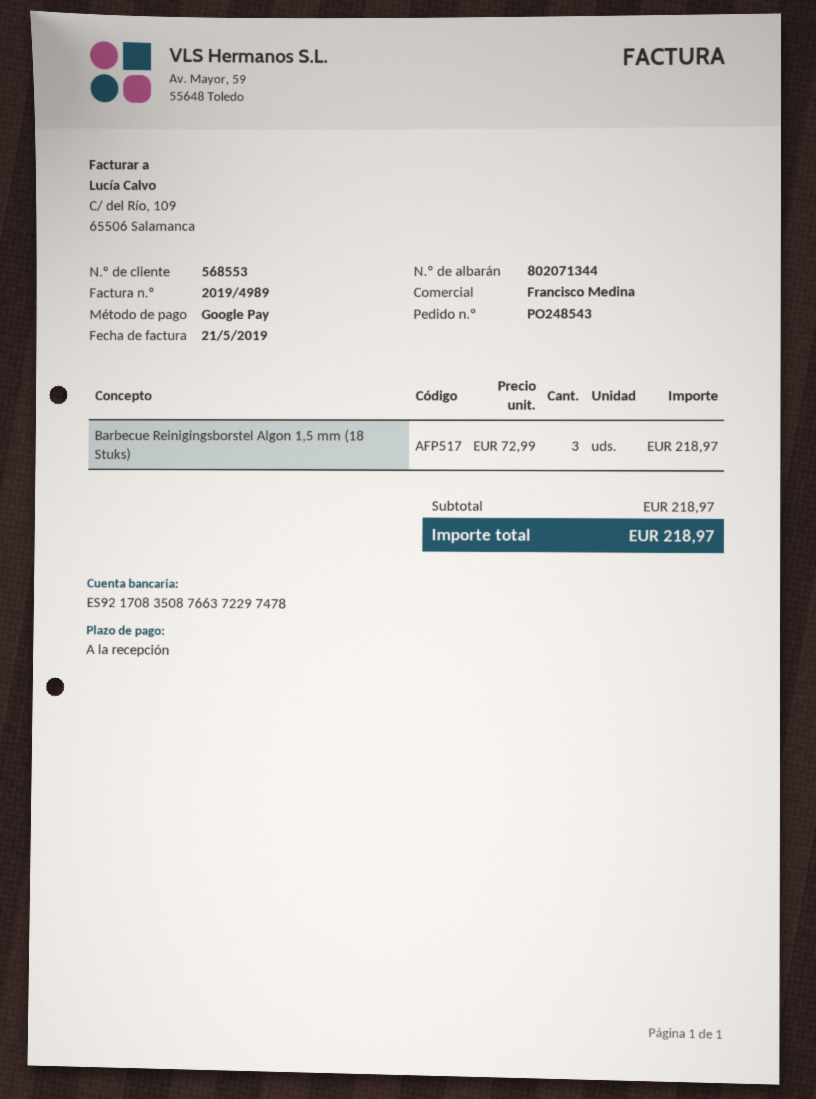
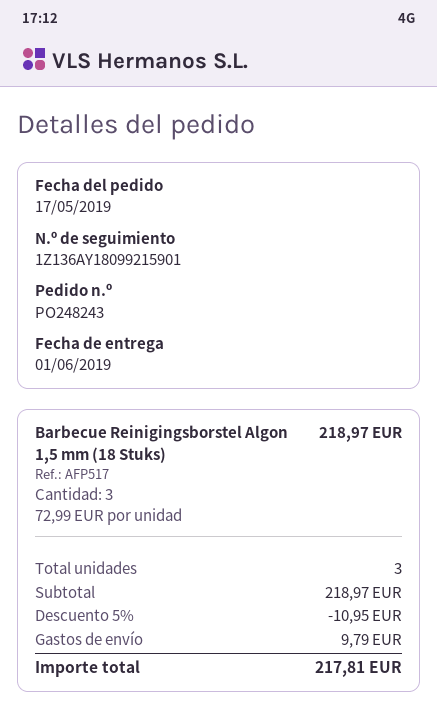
order number: PO248543 -> PO248243
discount: none -> 5% = 10.95
shipping: none -> 9.79
total: 218.97 -> 217.81

